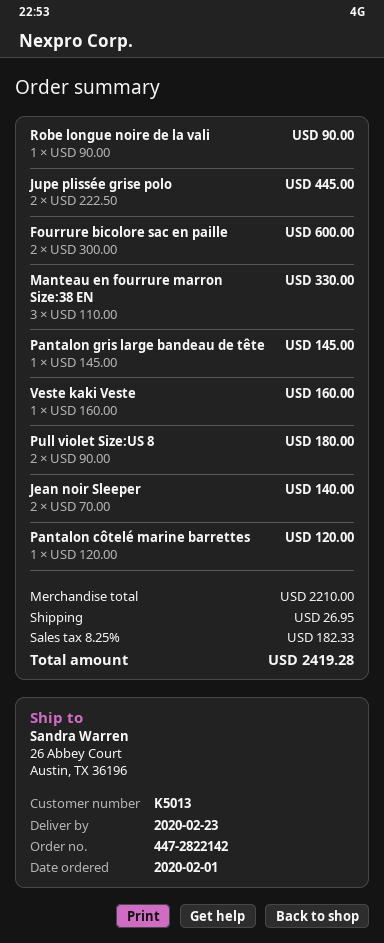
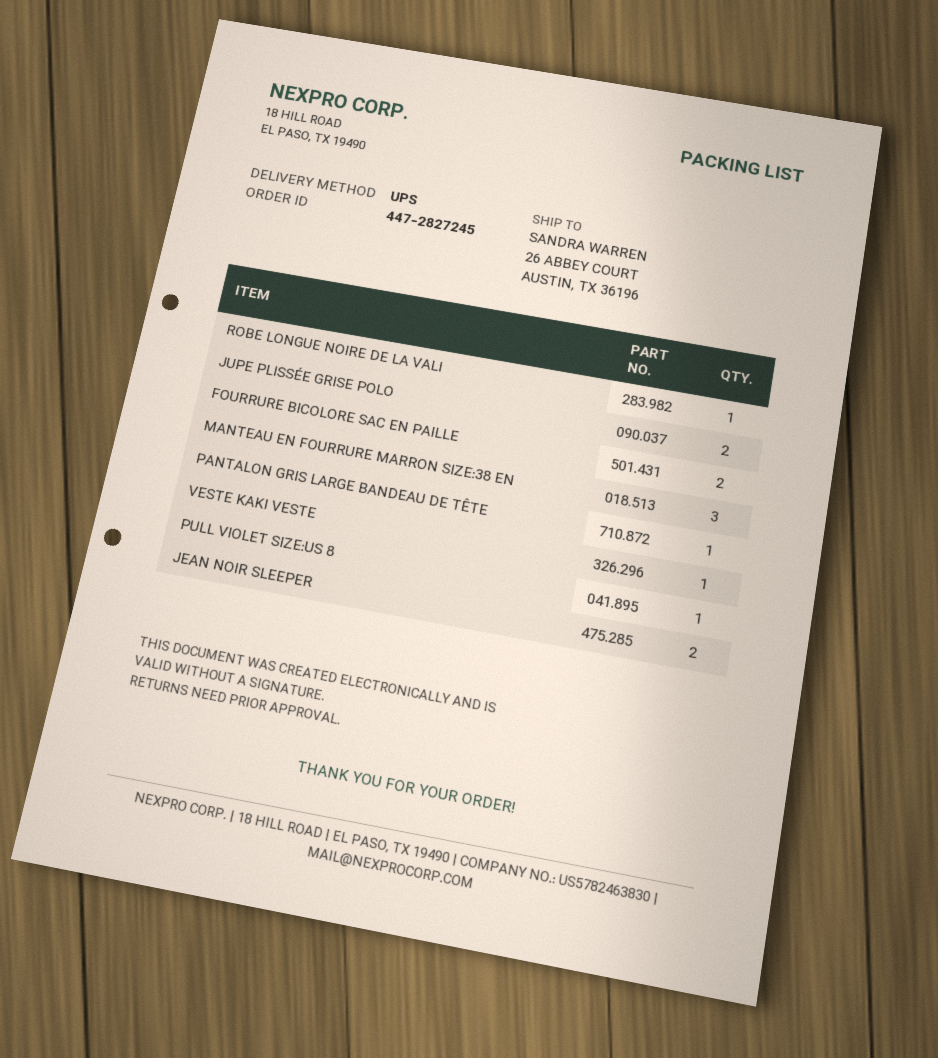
order number: 447-2822142 -> 447-2827245
Pull violet Size:US 8: 2 -> 1
Pantalon côtelé marine barrettes: 1 -> none

